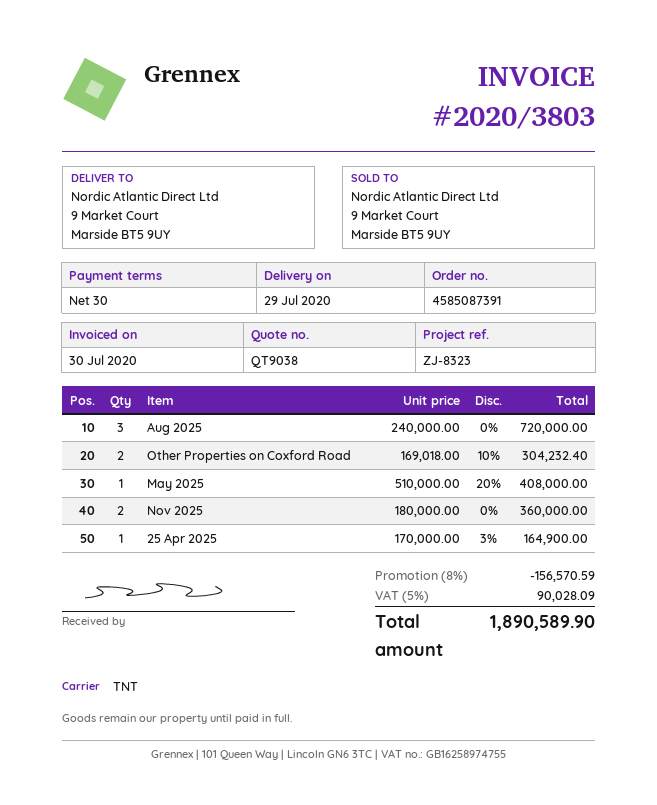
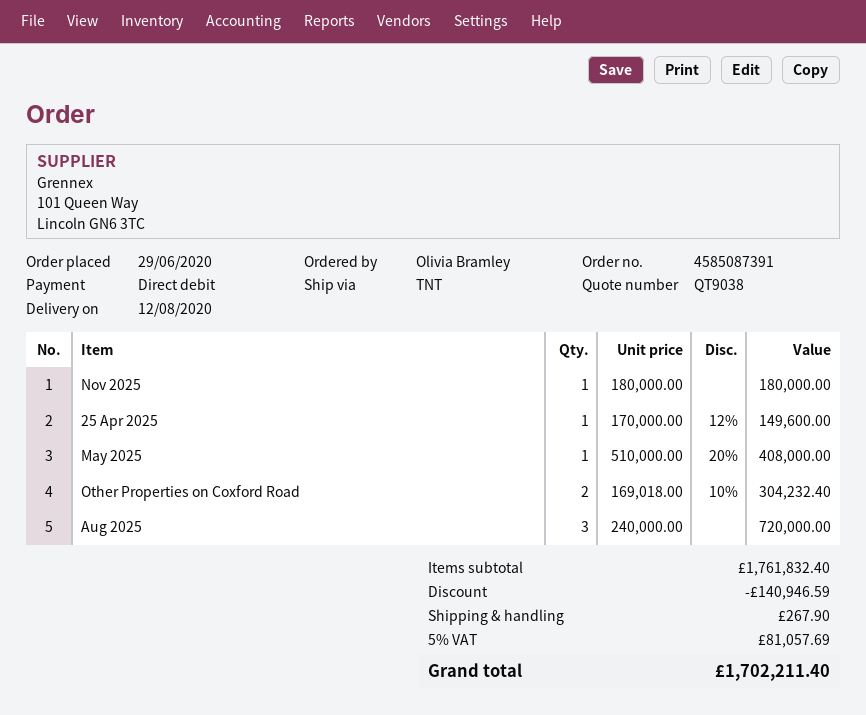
delivery date: 2020-07-29 -> 2020-08-12
Nov 2025: 2 x 180000.00 = 360000.00 -> 1 x 180000.00 = 180000.00
25 Apr 2025: 1 x 170000.00 - 3% = 164900.00 -> 1 x 170000.00 - 12% = 149600.00
discount: 156570.59 -> 140946.59
shipping: none -> 267.90
tax: 5% = 90028.09 -> 5% = 81057.69
total: 1890589.90 -> 1702211.40

